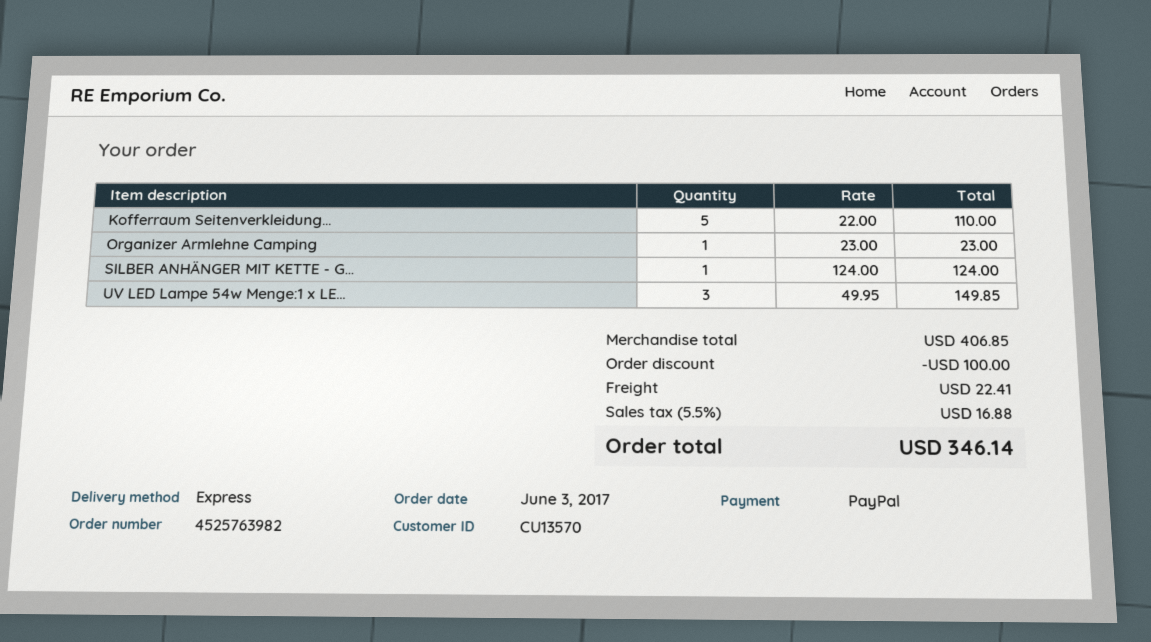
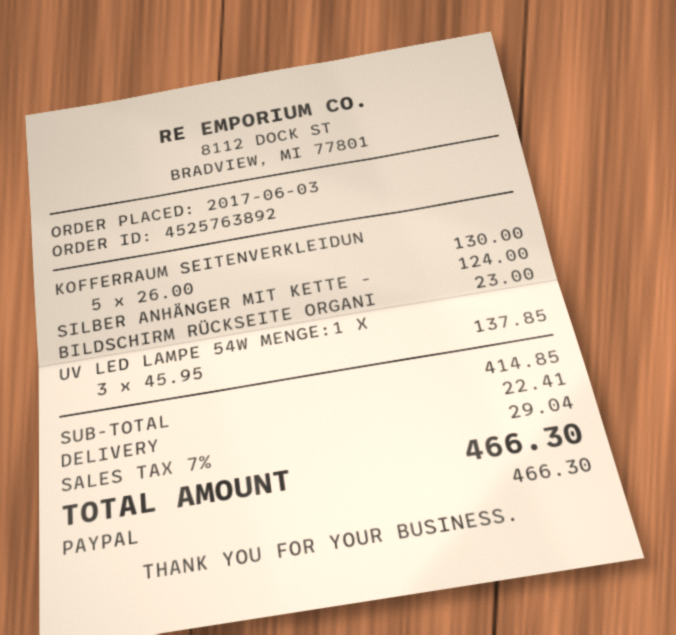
order number: 4525763982 -> 4525763892
Kofferraum Seitenverkleidung...: 5 x 22.00 = 110.00 -> 5 x 26.00 = 130.00
Organizer Armlehne Camping: 1 x 23.00 = 23.00 -> none
UV LED Lampe 54w Menge:1 x LE...: 3 x 49.95 = 149.85 -> 3 x 45.95 = 137.85
BILDSCHIRM RÜCKSEITE ORGANI: none -> 1 x 23.00 = 23.00
subtotal: 406.85 -> 414.85
discount: 100.00 -> none
tax: 5.5% = 16.88 -> 7% = 29.04
total: 346.14 -> 466.30

